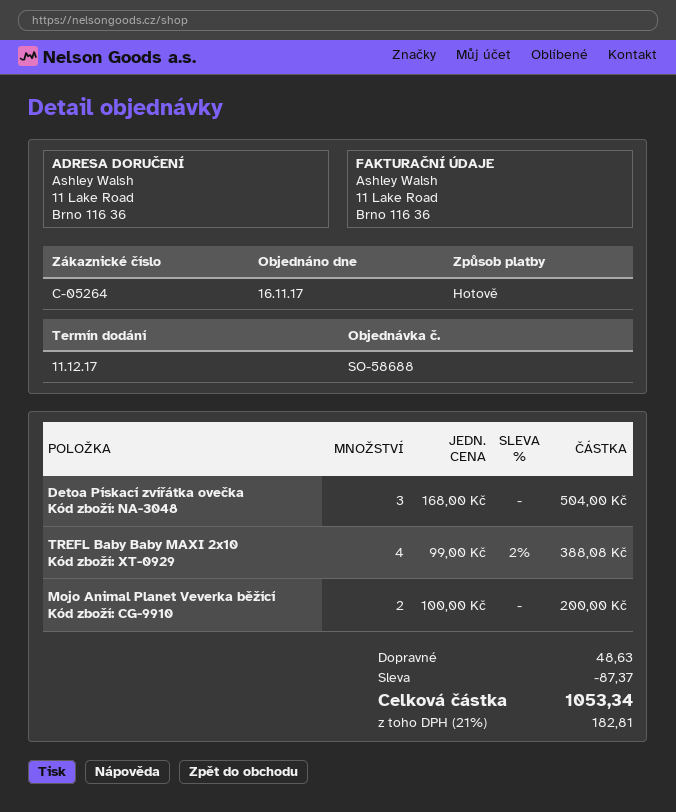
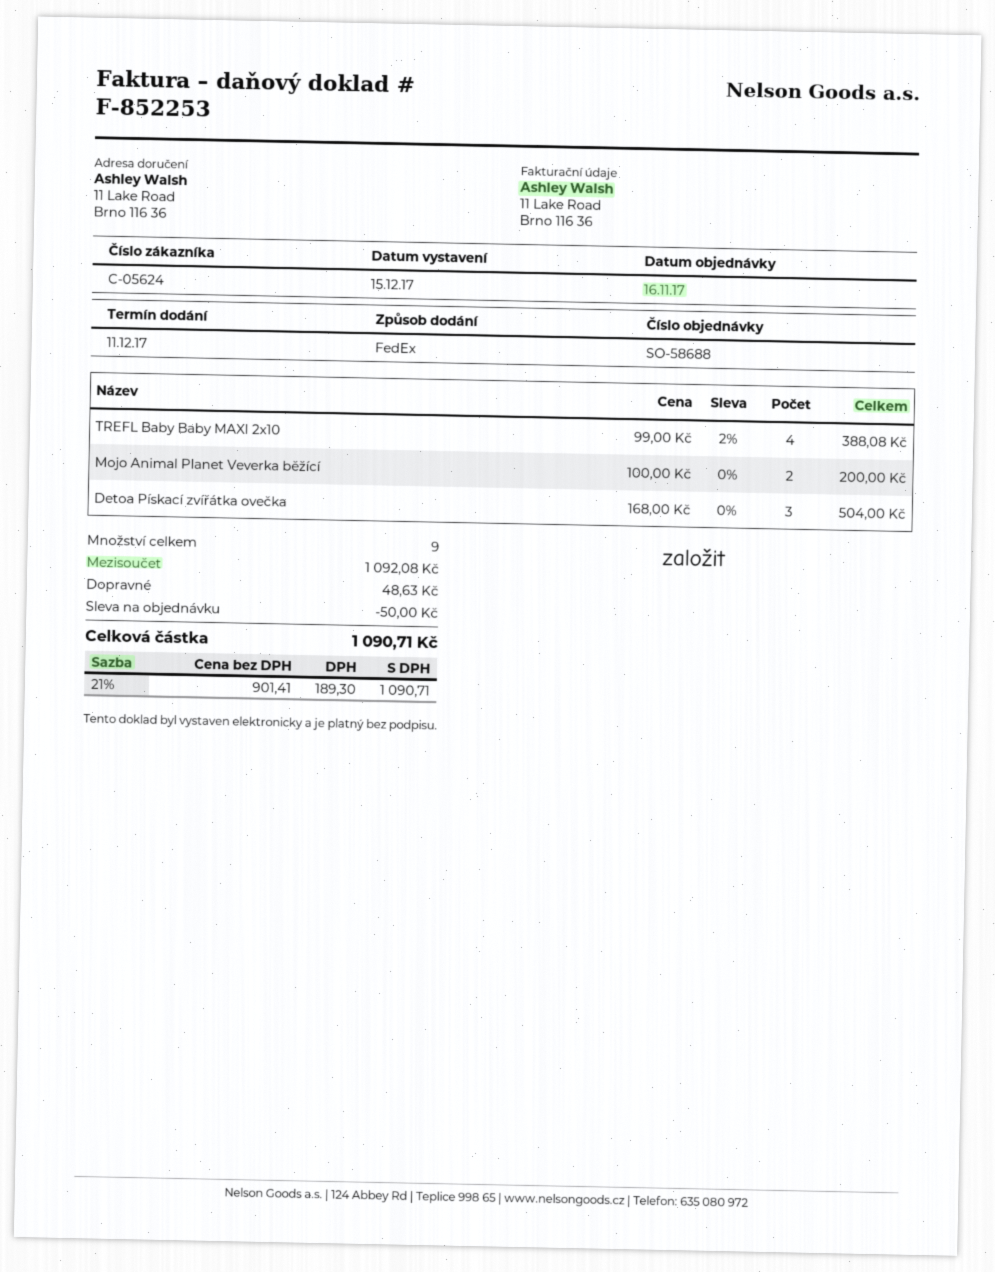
customer number: C-05264 -> C-05624
discount: 87.37 -> 50.00
tax: 21% = 182.81 -> 21% = 189.30
total: 1053.34 -> 1090.71

